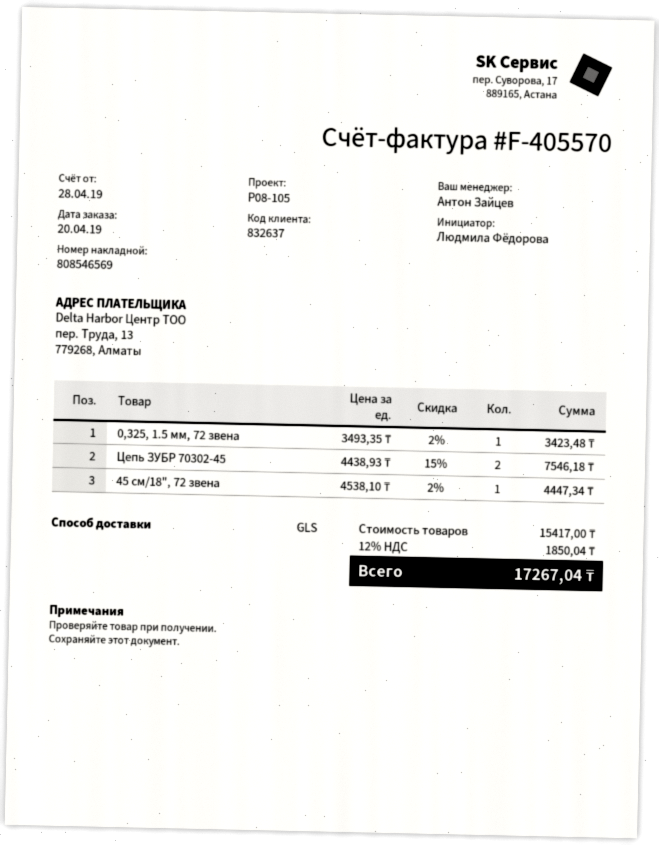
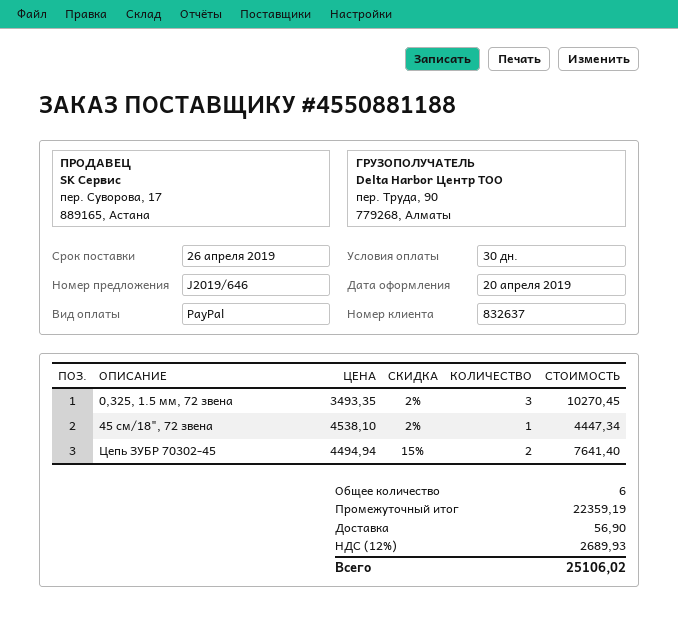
0,325, 1.5 мм, 72 звена: 1 x 3493.35 - 2% = 3423.48 -> 3 x 3493.35 - 2% = 10270.45
Цепь ЗУБР 70302-45: 2 x 4438.93 - 15% = 7546.18 -> 2 x 4494.94 - 15% = 7641.40
subtotal: 15417.00 -> 22359.19
shipping: none -> 56.90
tax: 12% = 1850.04 -> 12% = 2689.93
total: 17267.04 -> 25106.02

